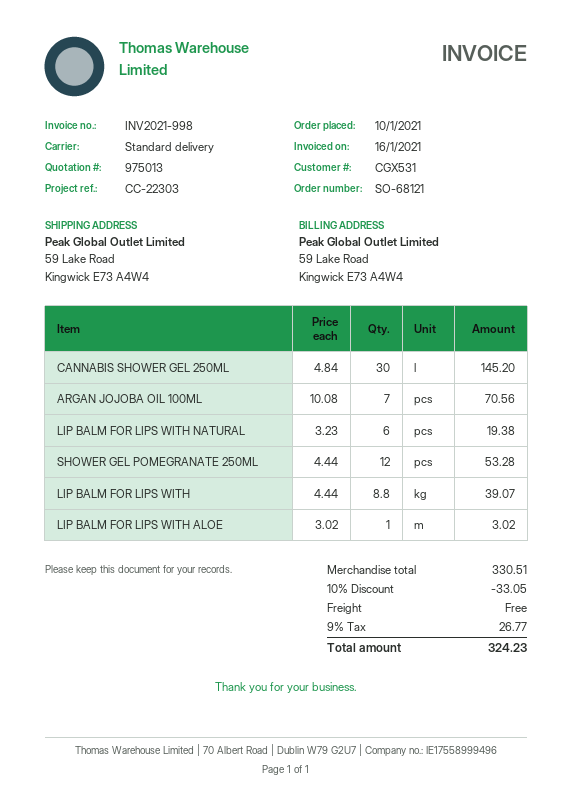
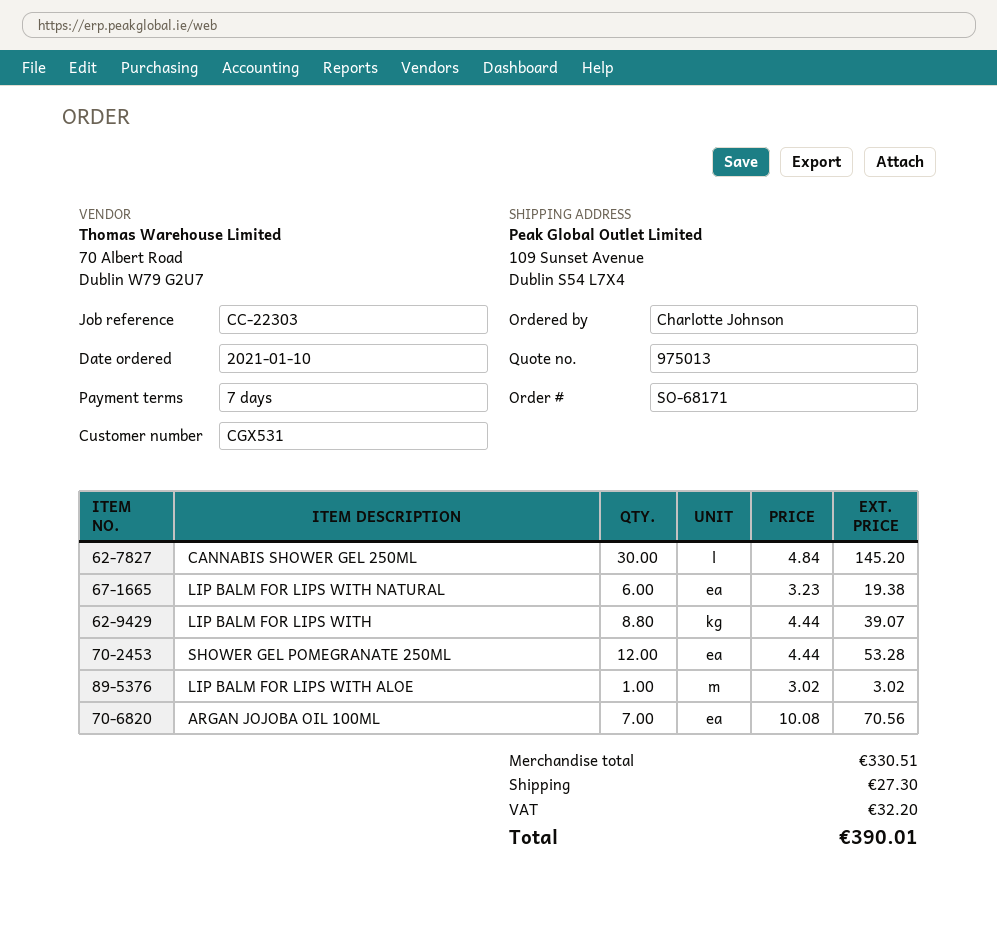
order number: SO-68121 -> SO-68171
ship to: 59 Lake Road, Kingwick E73 A4W4 -> 109 Sunset Avenue, Dublin S54 L7X4
discount: 10% = 33.05 -> none
shipping: 0.00 -> 27.30
tax: 26.77 -> 32.20
total: 324.23 -> 390.01

